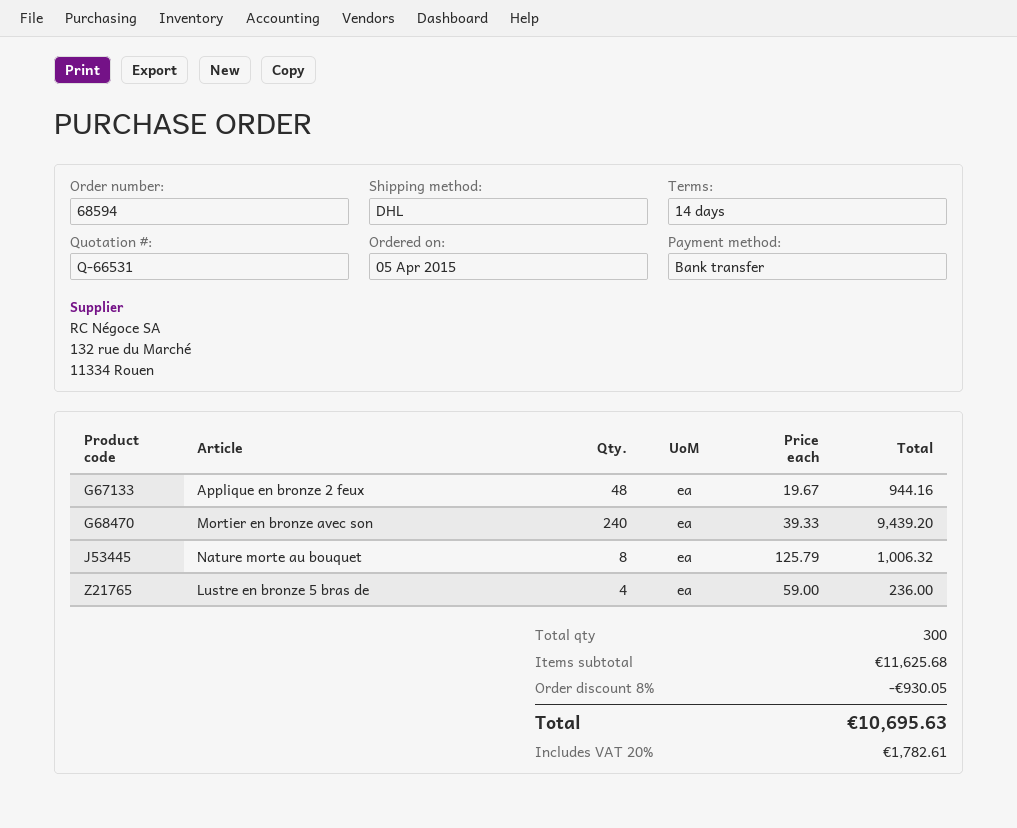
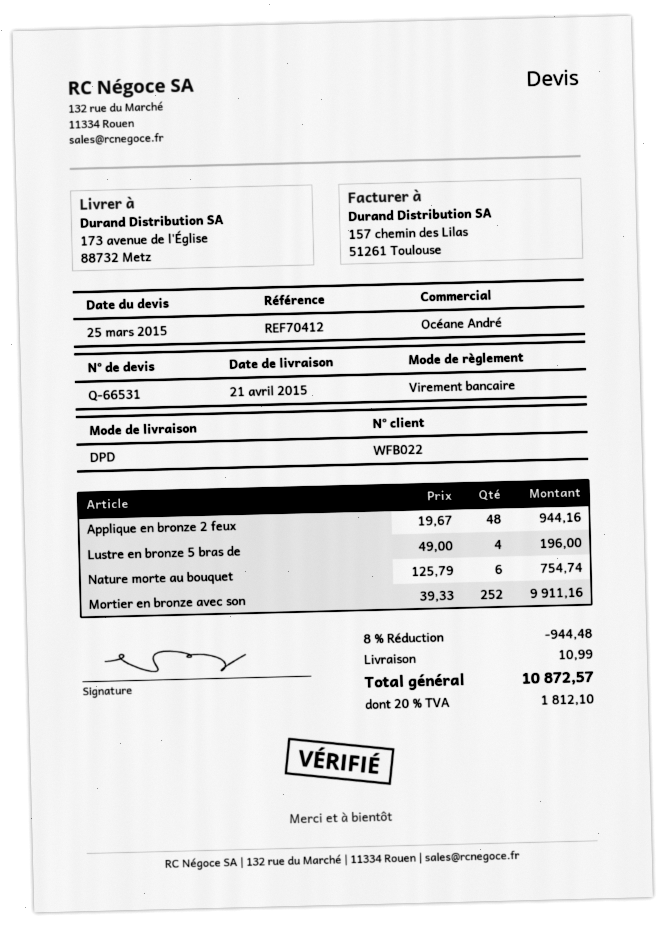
shipping method: DHL -> DPD
Mortier en bronze avec son: 240 x 39.33 = 9439.20 -> 252 x 39.33 = 9911.16
Nature morte au bouquet: 8 x 125.79 = 1006.32 -> 6 x 125.79 = 754.74
Lustre en bronze 5 bras de: 4 x 59.00 = 236.00 -> 4 x 49.00 = 196.00
discount: 8% = 930.05 -> 8% = 944.48
shipping: none -> 10.99
tax: 20% = 1782.61 -> 20% = 1812.10
total: 10695.63 -> 10872.57

